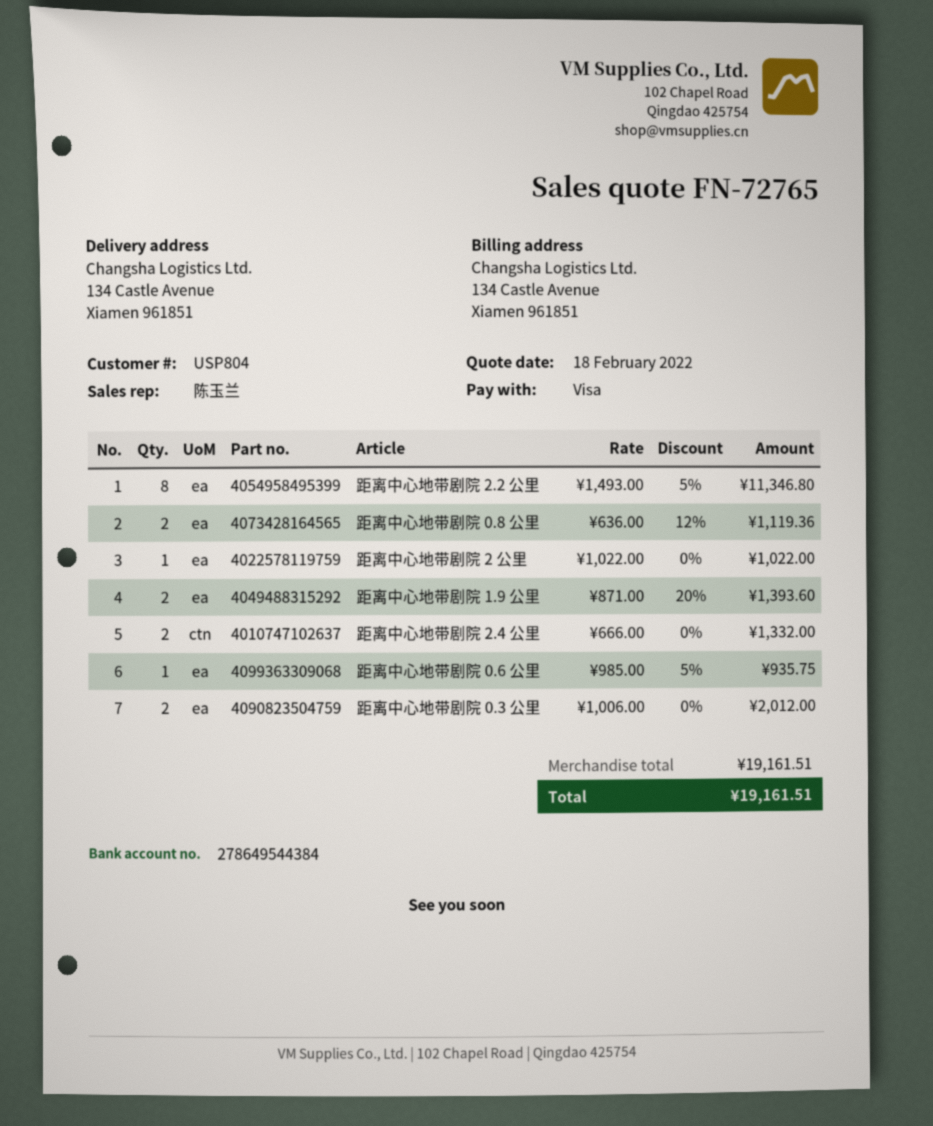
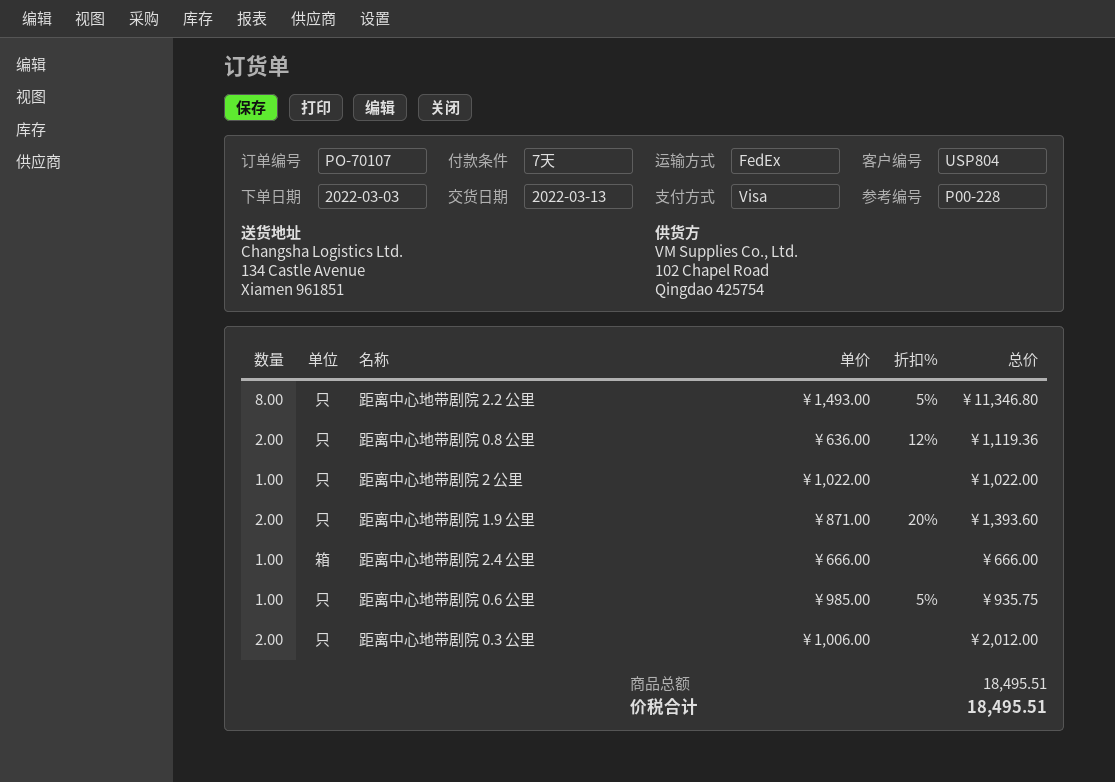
距离中心地带剧院 2.4 公里: 2 x 666.00 = 1332.00 -> 1 x 666.00 = 666.00
subtotal: 19161.51 -> 18495.51
total: 19161.51 -> 18495.51

